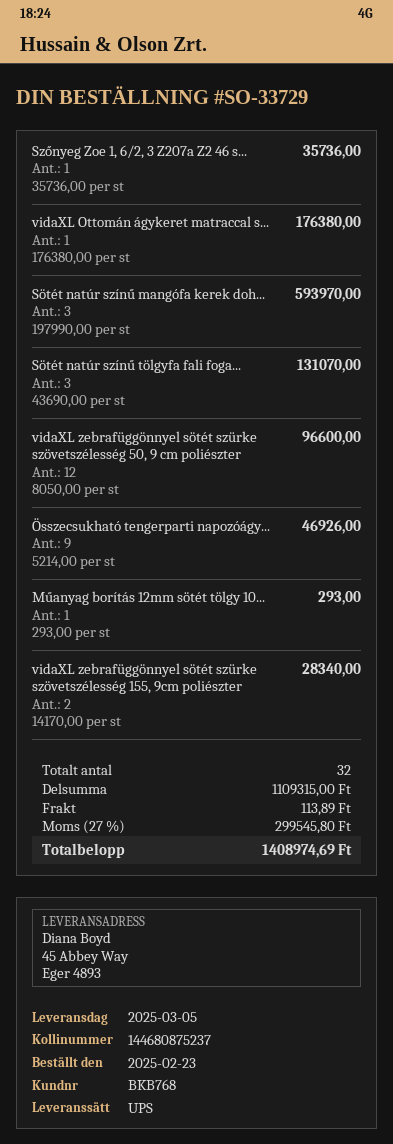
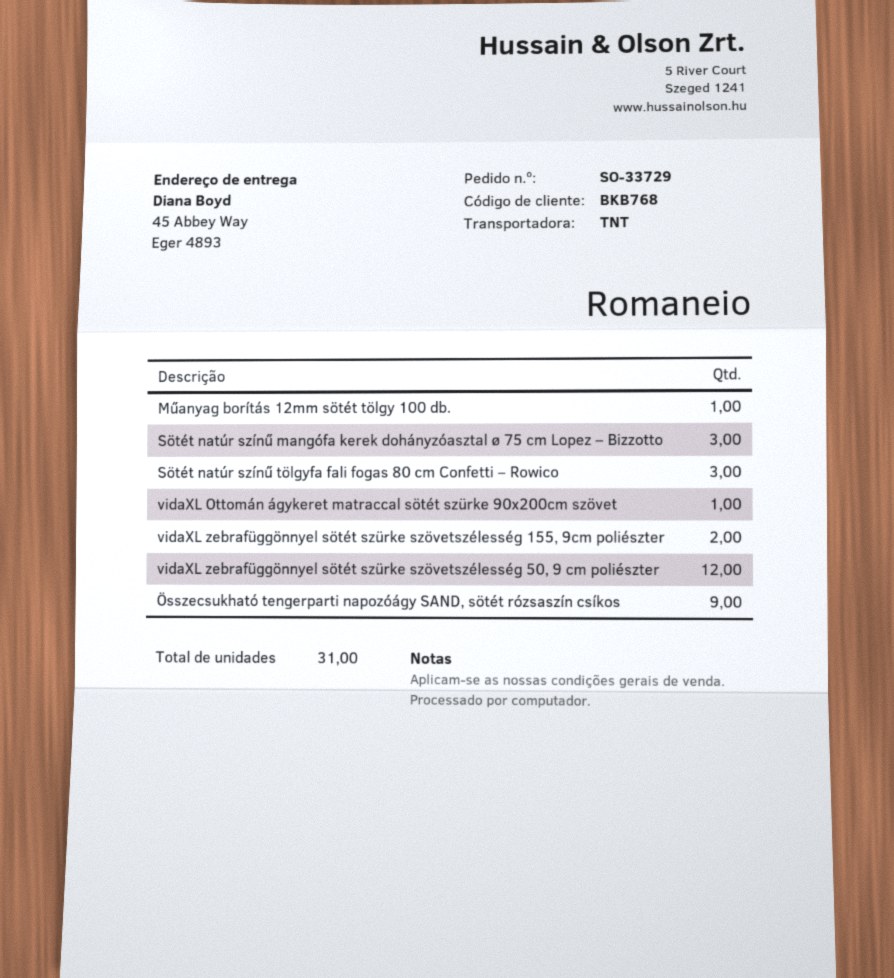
shipping method: UPS -> TNT
Szőnyeg Zoe 1, 6/2, 3 Z207a Z2 46 s...: 1 -> none
total quantity: 32 -> 31

